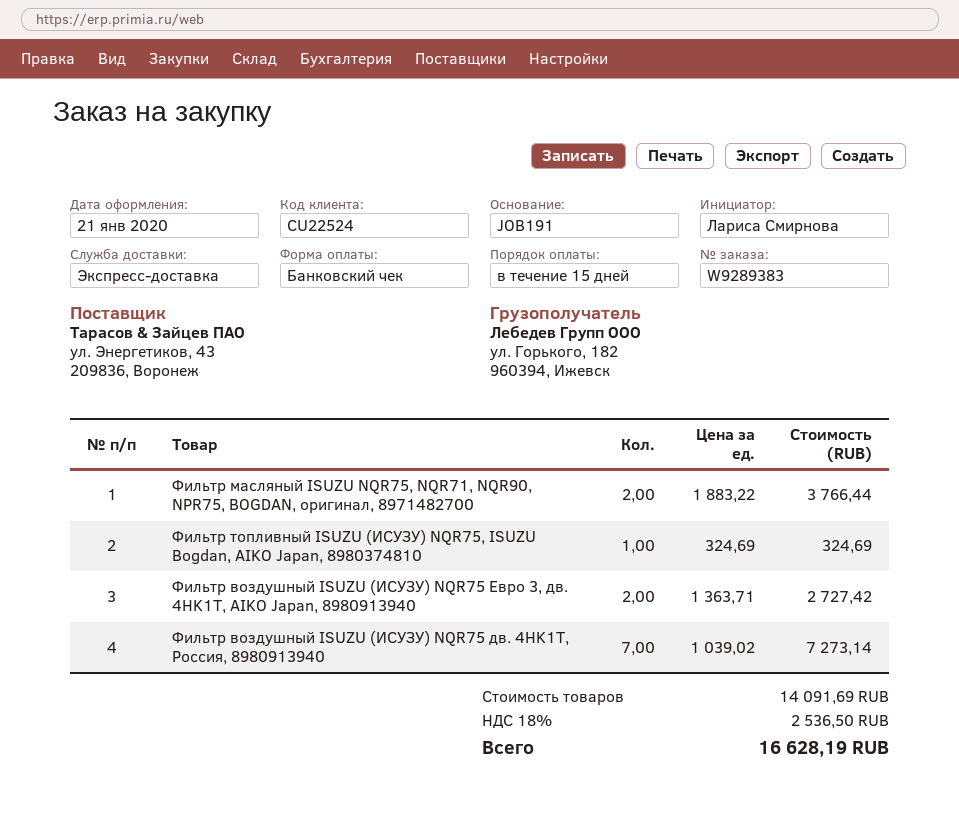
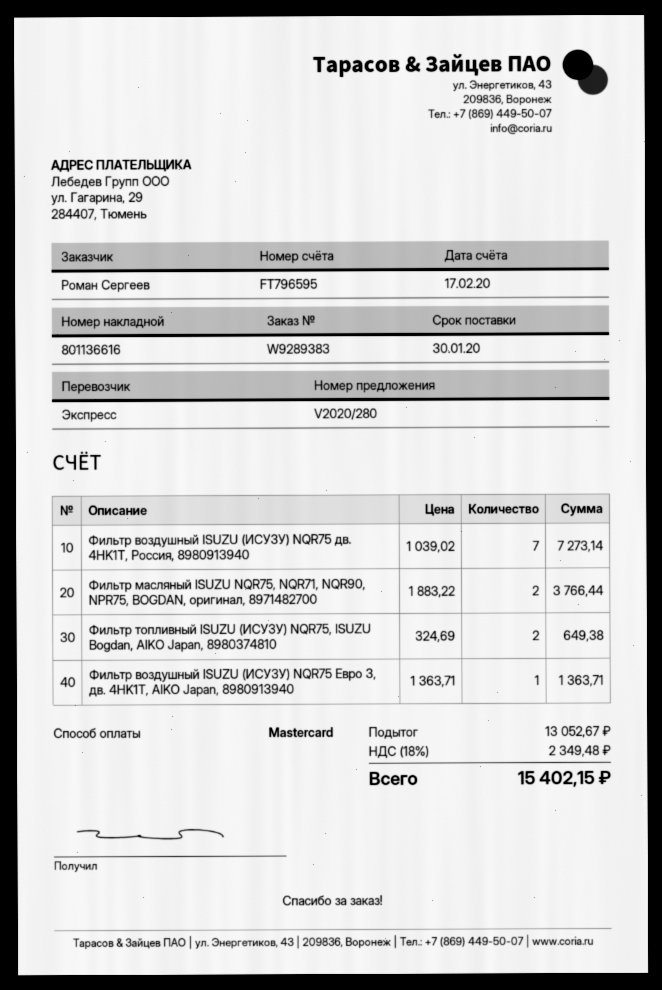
ordered by: Лариса Смирнова -> Роман Сергеев
payment method: cheque -> Mastercard
Фильтр топливный ISUZU (ИСУЗУ) NQR75, ISUZU Bogdan, AIKO Japan, 8980374810: 1 x 324.69 = 324.69 -> 2 x 324.69 = 649.38
Фильтр воздушный ISUZU (ИСУЗУ) NQR75 Евро 3, дв. 4HK1T, AIKO Japan, 8980913940: 2 x 1363.71 = 2727.42 -> 1 x 1363.71 = 1363.71
subtotal: 14091.69 -> 13052.67
tax: 18% = 2536.50 -> 18% = 2349.48
total: 16628.19 -> 15402.15

